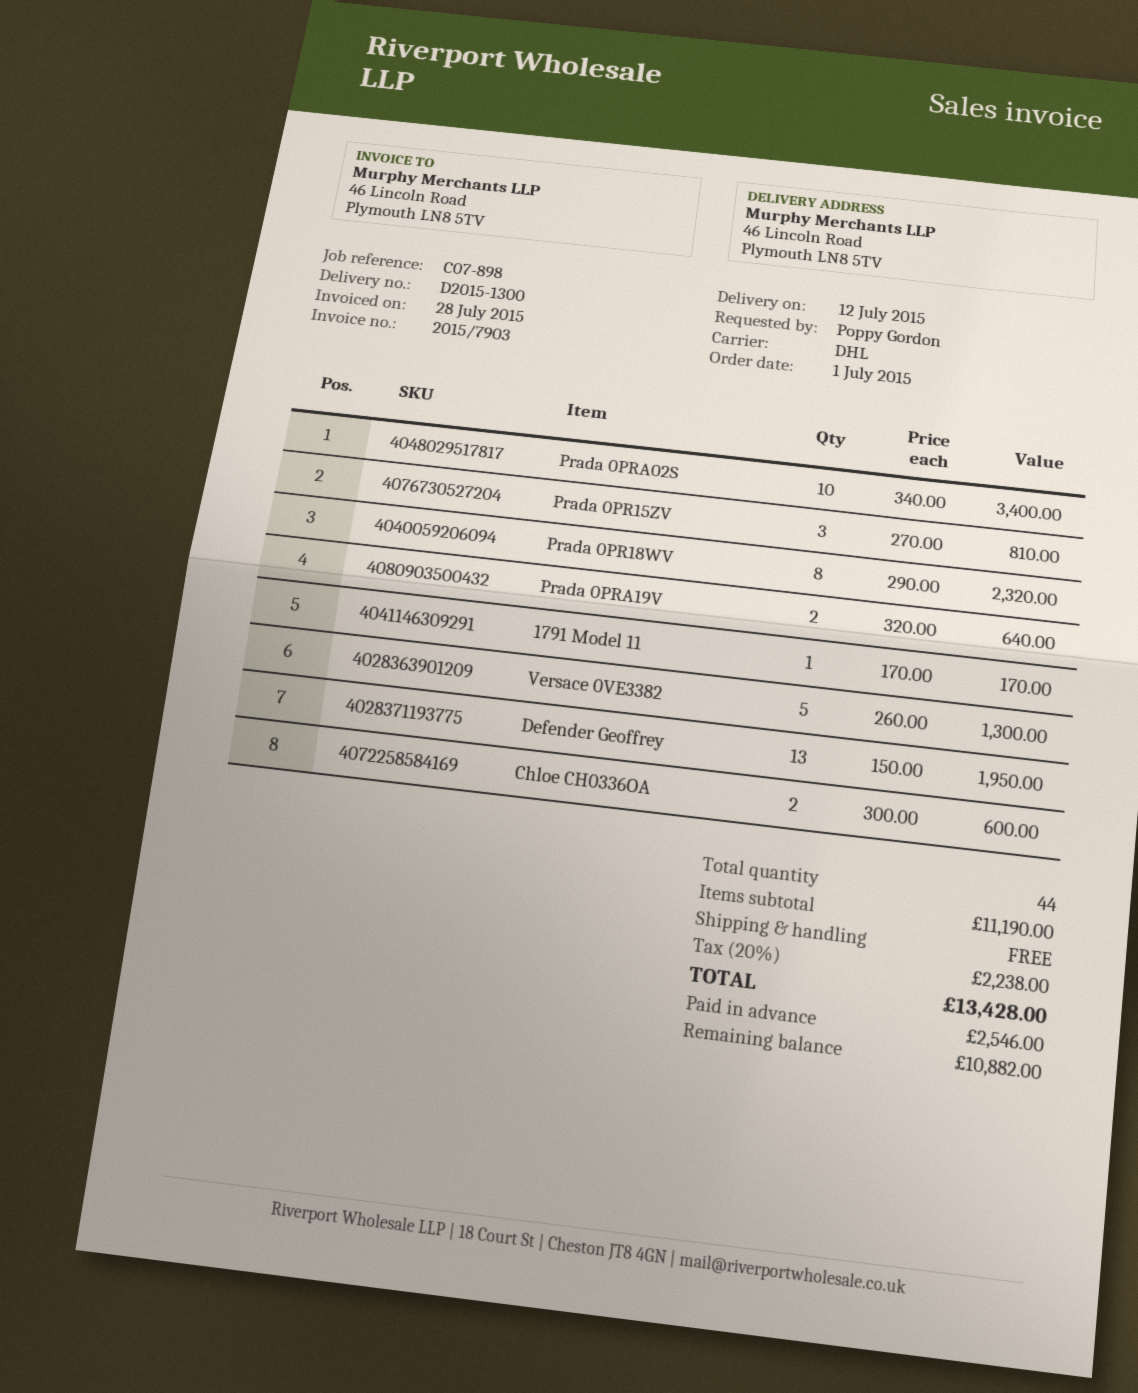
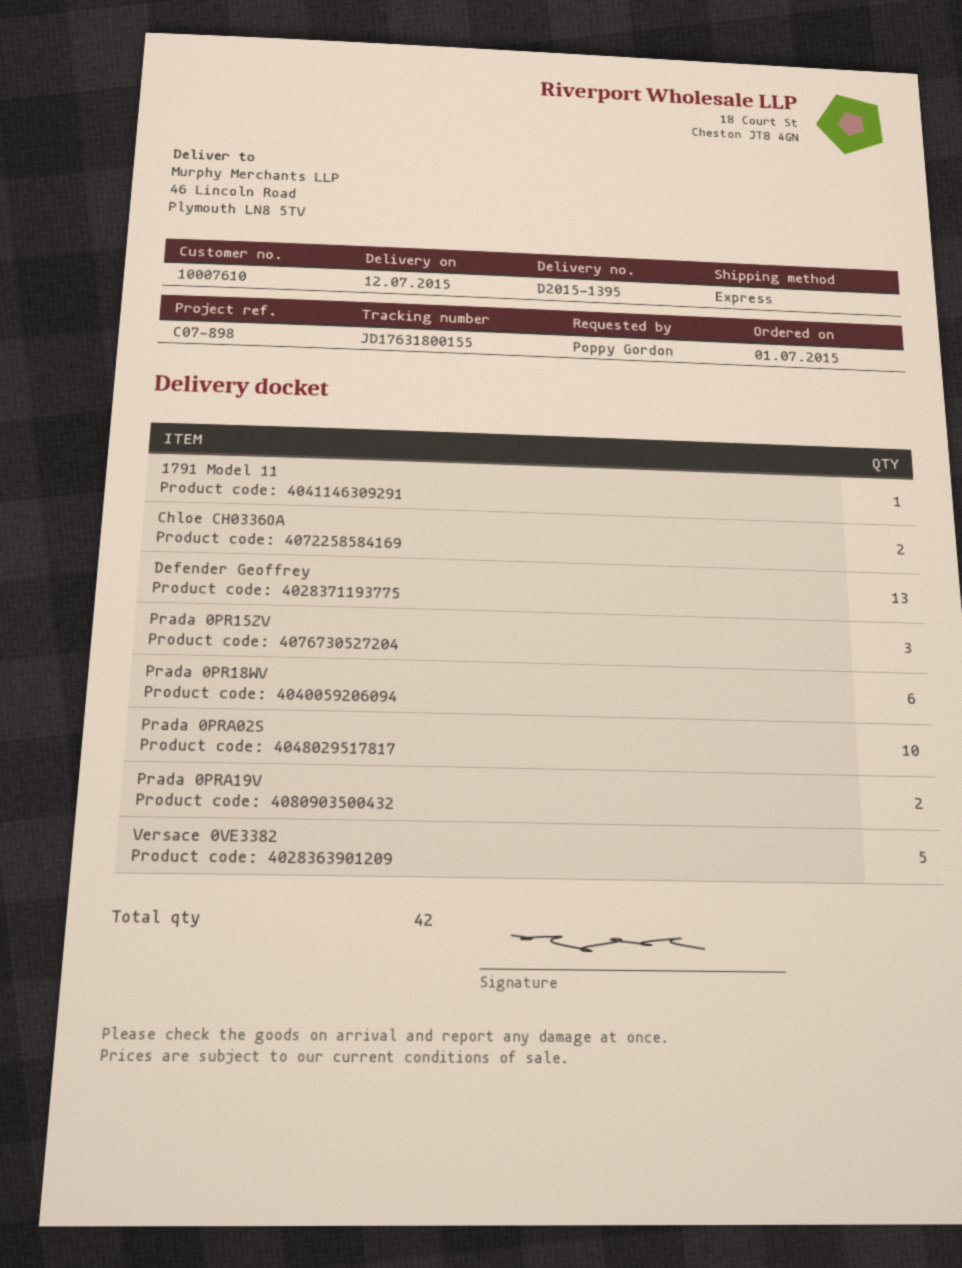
delivery note number: D2015-1300 -> D2015-1395
shipping method: DHL -> express
Prada 0PR18WV: 8 -> 6
total quantity: 44 -> 42

